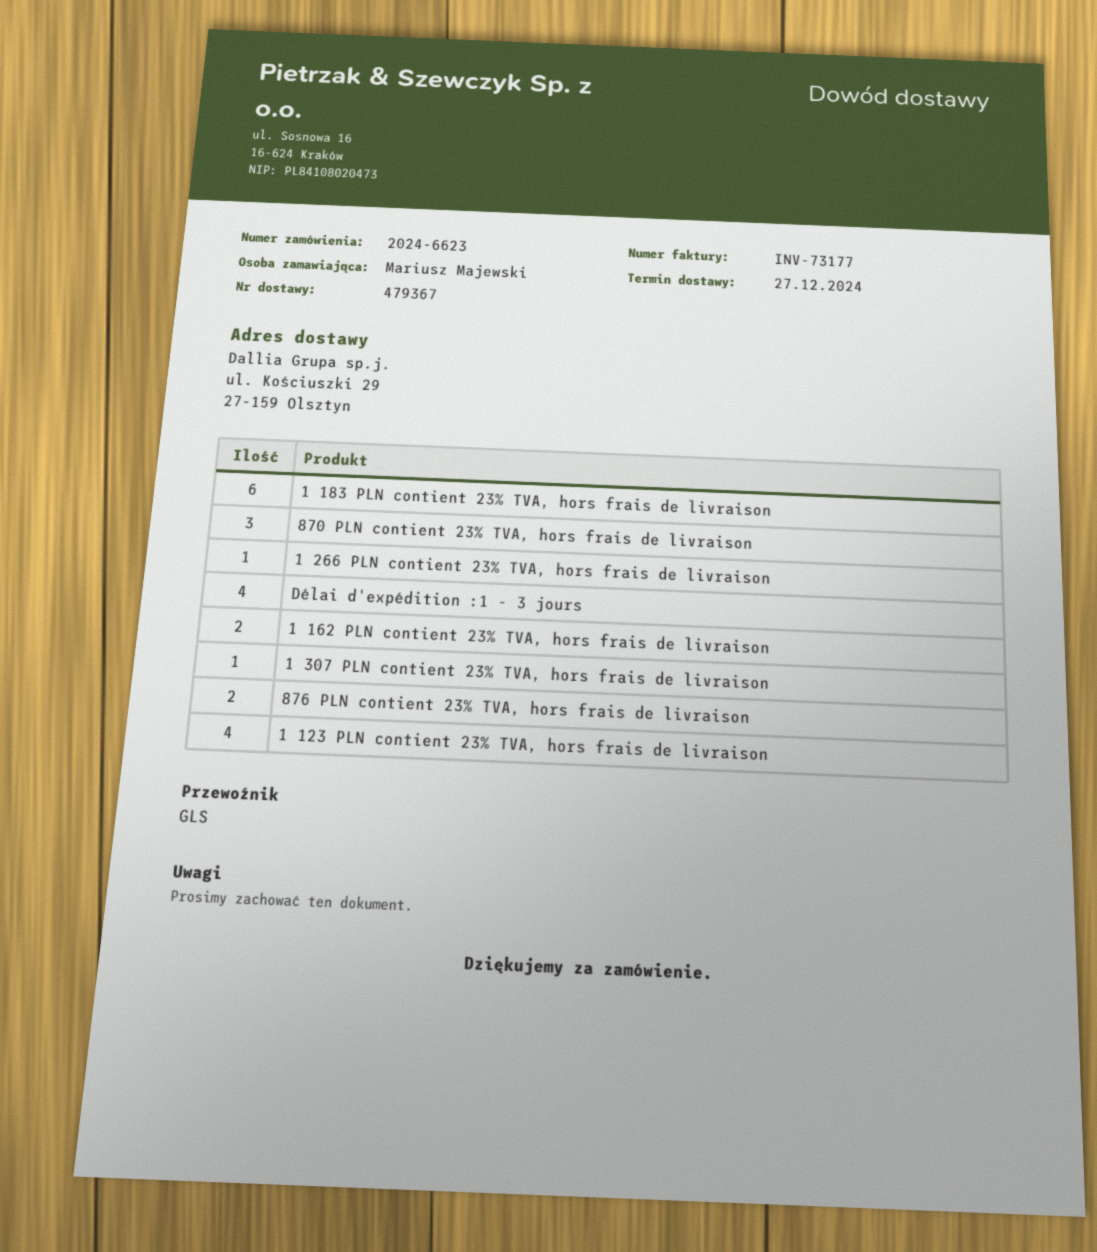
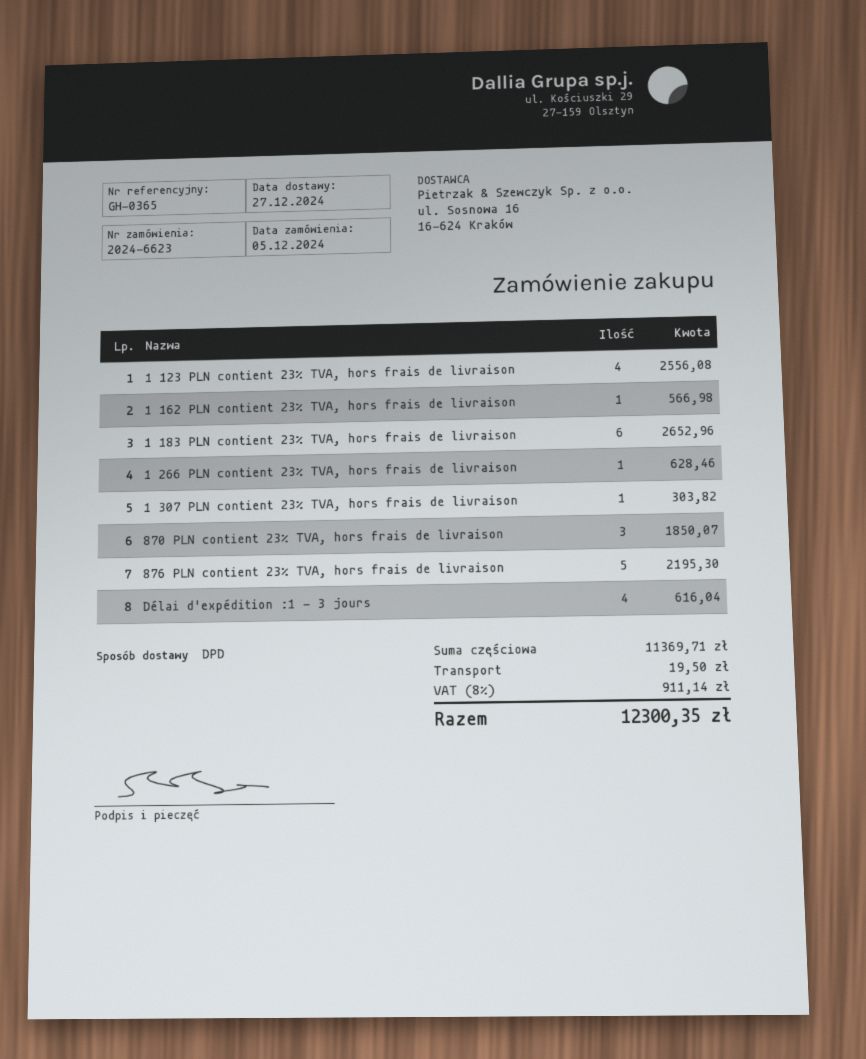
shipping method: GLS -> DPD
1 162 PLN contient 23% TVA, hors frais de livraison: 2 -> 1
876 PLN contient 23% TVA, hors frais de livraison: 2 -> 5

